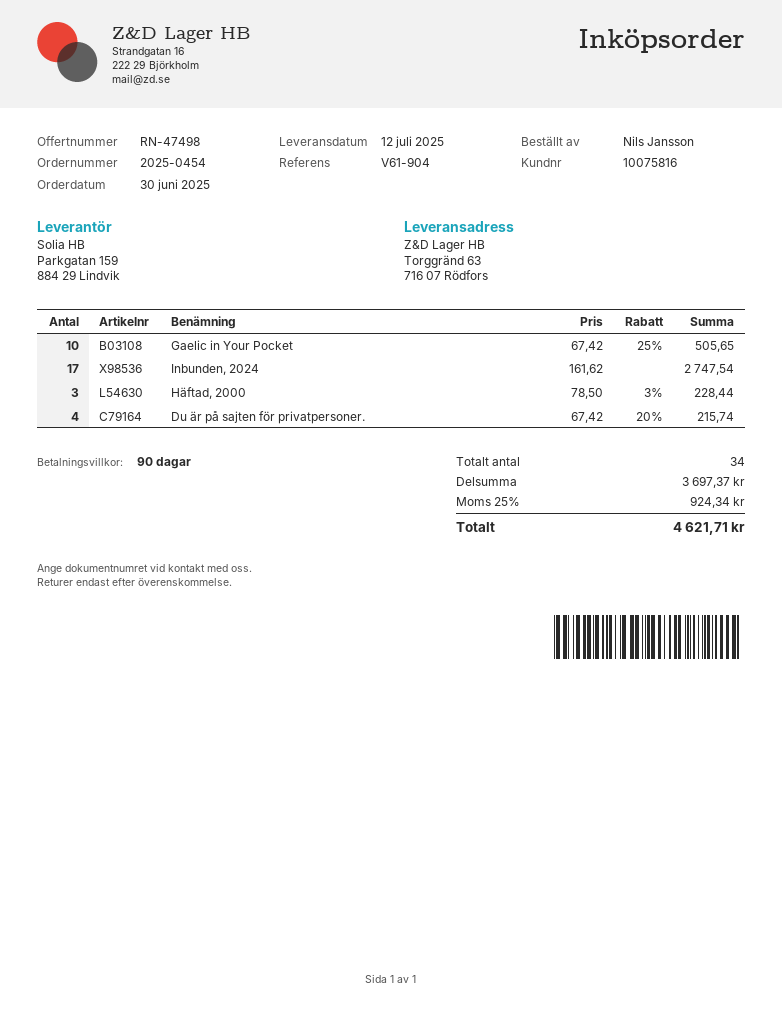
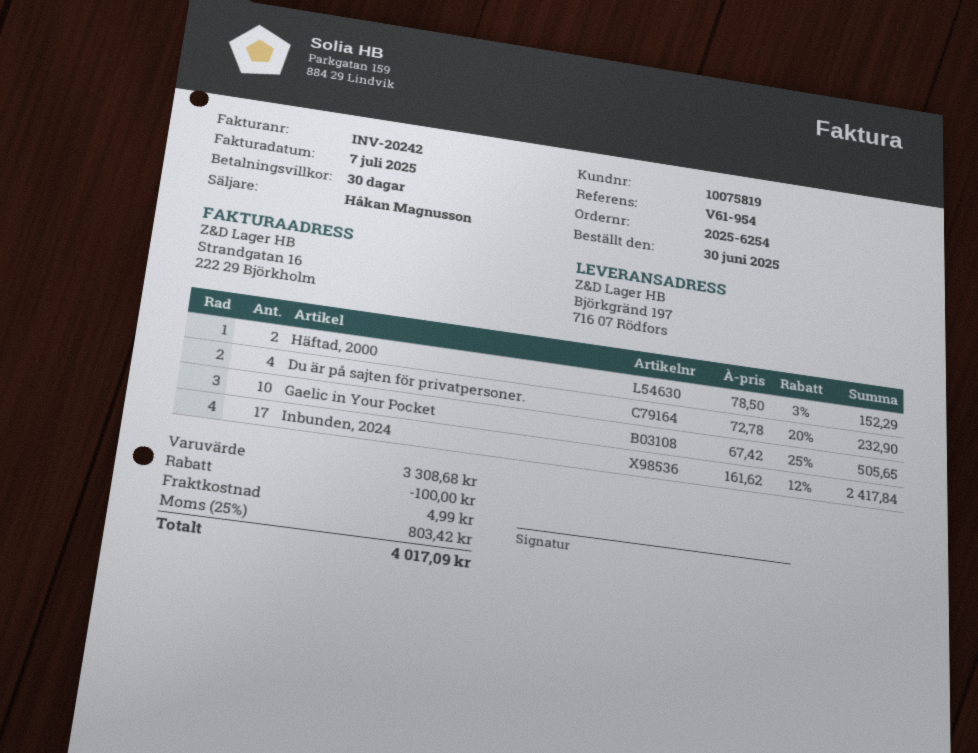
order number: 2025-0454 -> 2025-6254
payment terms: 90 days -> 30 days
customer number: 10075816 -> 10075819
reference: V61-904 -> V61-954
ship to: Torggränd 63, 716 07 Rödfors -> Björkgränd 197, 716 07 Rödfors
Inbunden, 2024: 17 x 161.62 = 2747.54 -> 17 x 161.62 - 12% = 2417.84
Häftad, 2000: 3 x 78.50 - 3% = 228.44 -> 2 x 78.50 - 3% = 152.29
Du är på sajten för privatpersoner.: 4 x 67.42 - 20% = 215.74 -> 4 x 72.78 - 20% = 232.90
subtotal: 3697.37 -> 3308.68
discount: none -> 100.00
shipping: none -> 4.99
tax: 25% = 924.34 -> 25% = 803.42
total: 4621.71 -> 4017.09

